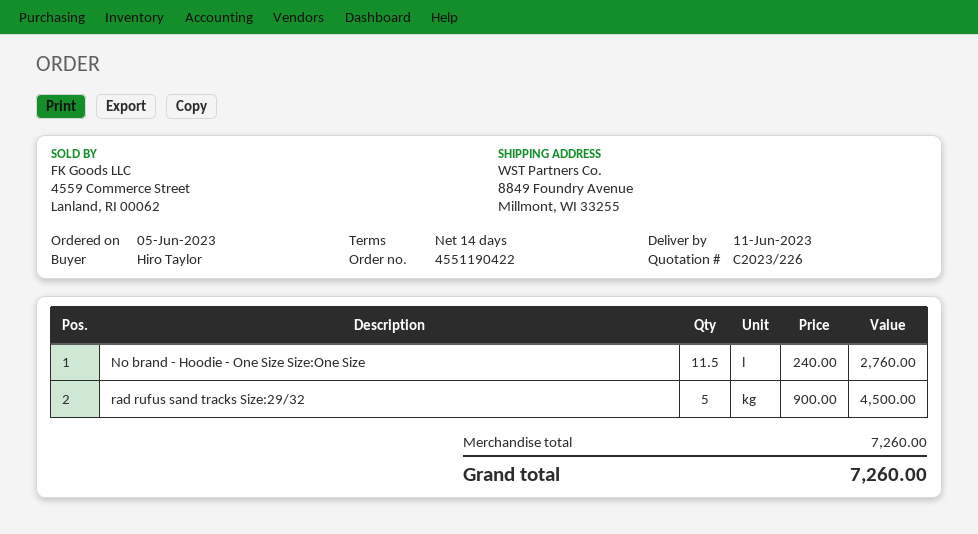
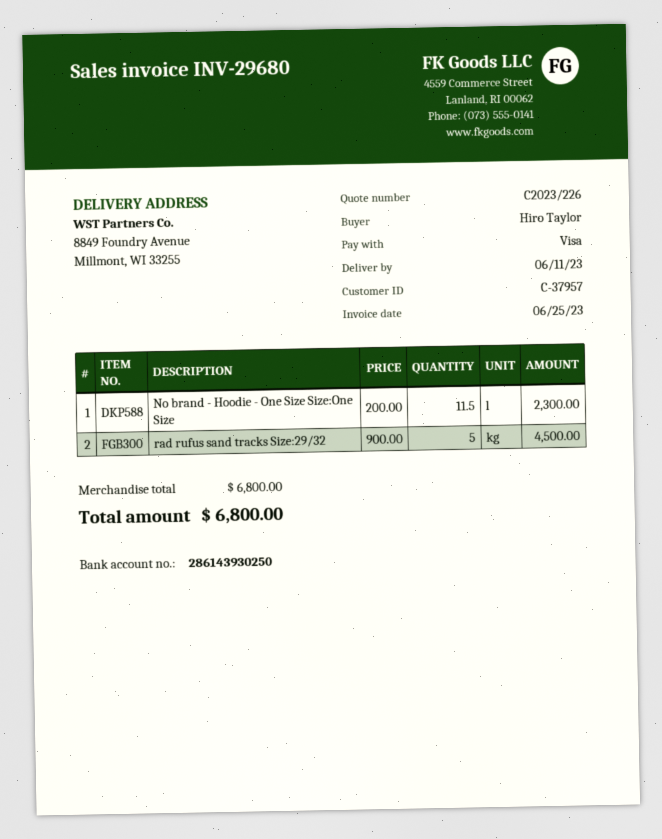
No brand - Hoodie - One Size Size:One Size: 11.5 x 240.00 = 2760.00 -> 11.5 x 200.00 = 2300.00
subtotal: 7260.00 -> 6800.00
total: 7260.00 -> 6800.00

